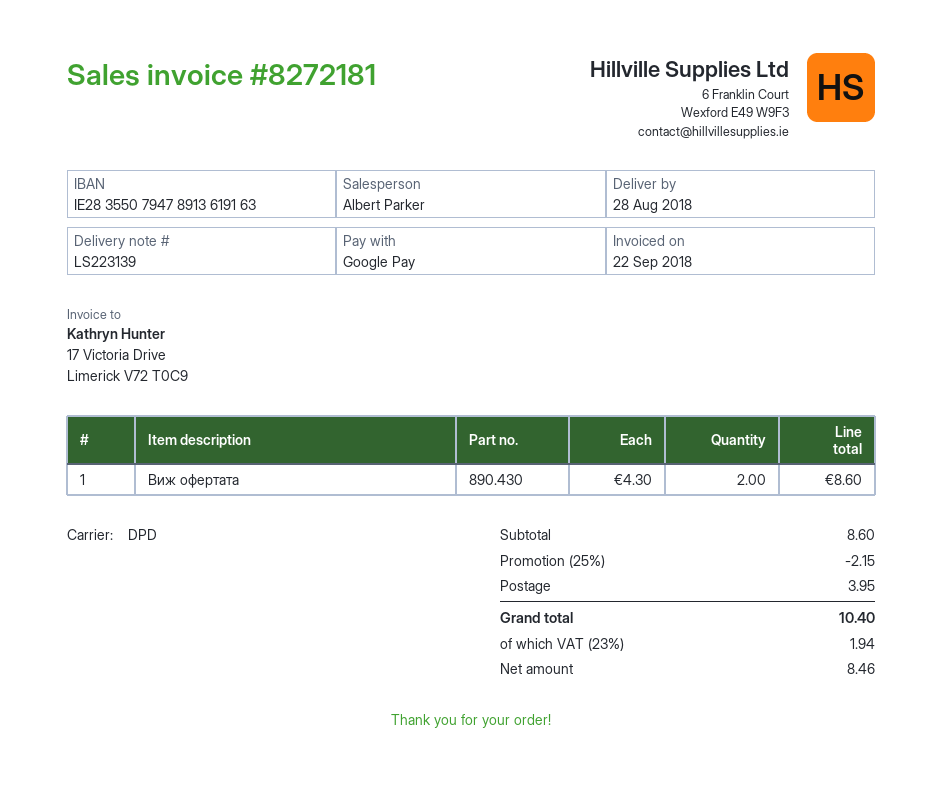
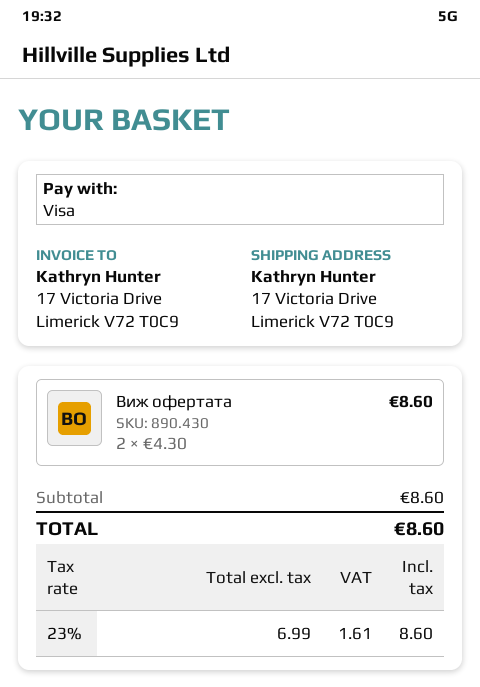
payment method: Google Pay -> Visa
discount: 25% = 2.15 -> none
shipping: 3.95 -> none
net: 8.46 -> 6.99
tax: 23% = 1.94 -> 23% = 1.61
total: 10.40 -> 8.60

